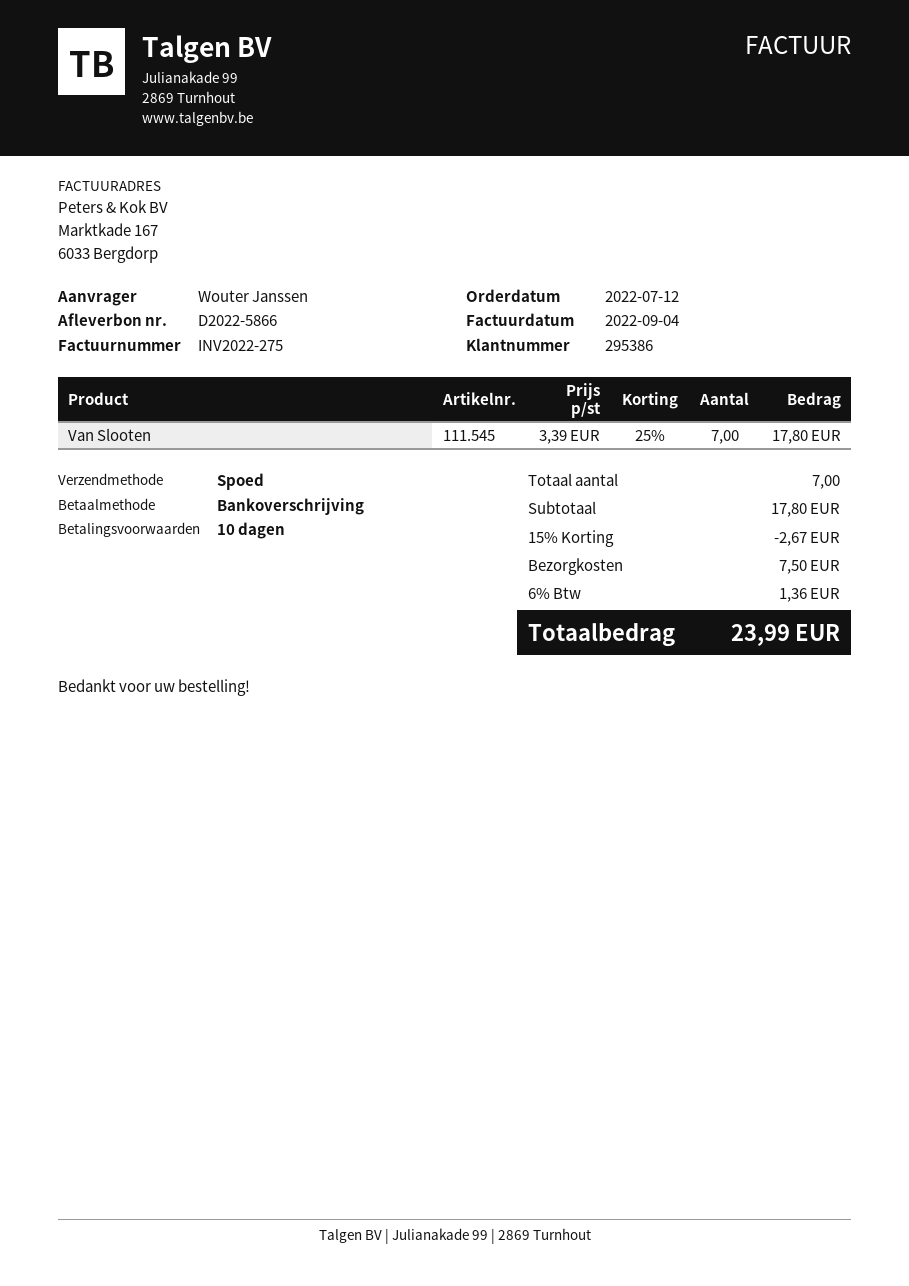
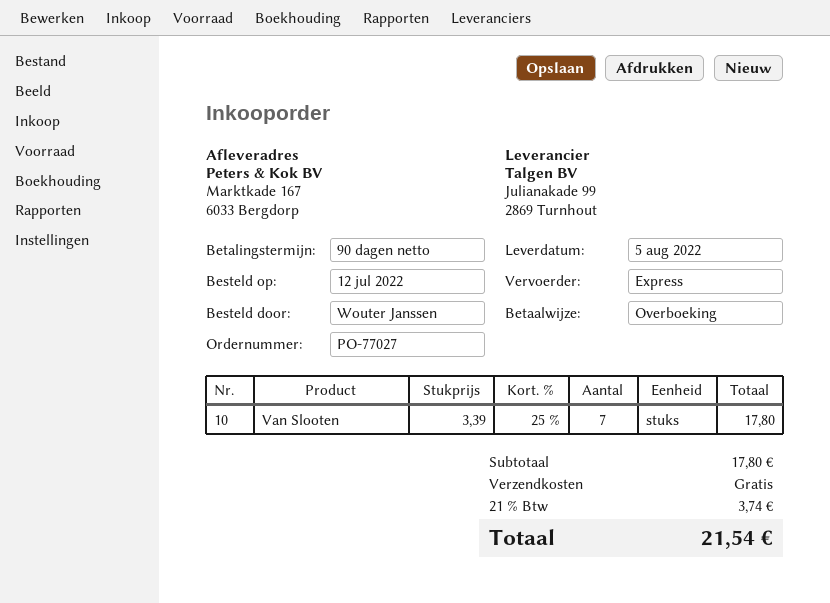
payment terms: 10 days -> 90 days
discount: 15% = 2.67 -> none
shipping: 7.50 -> 0.00
tax: 6% = 1.36 -> 21% = 3.74
total: 23.99 -> 21.54

